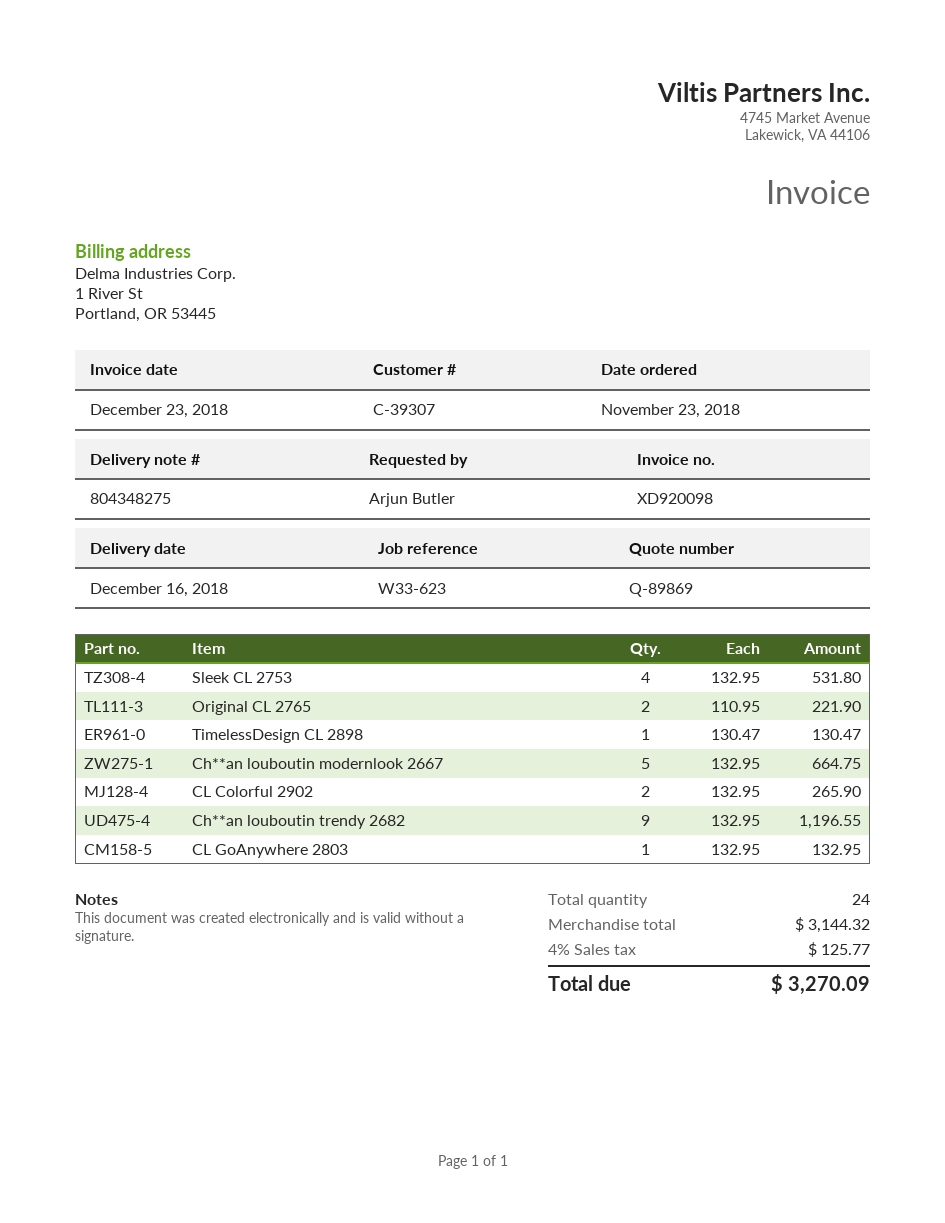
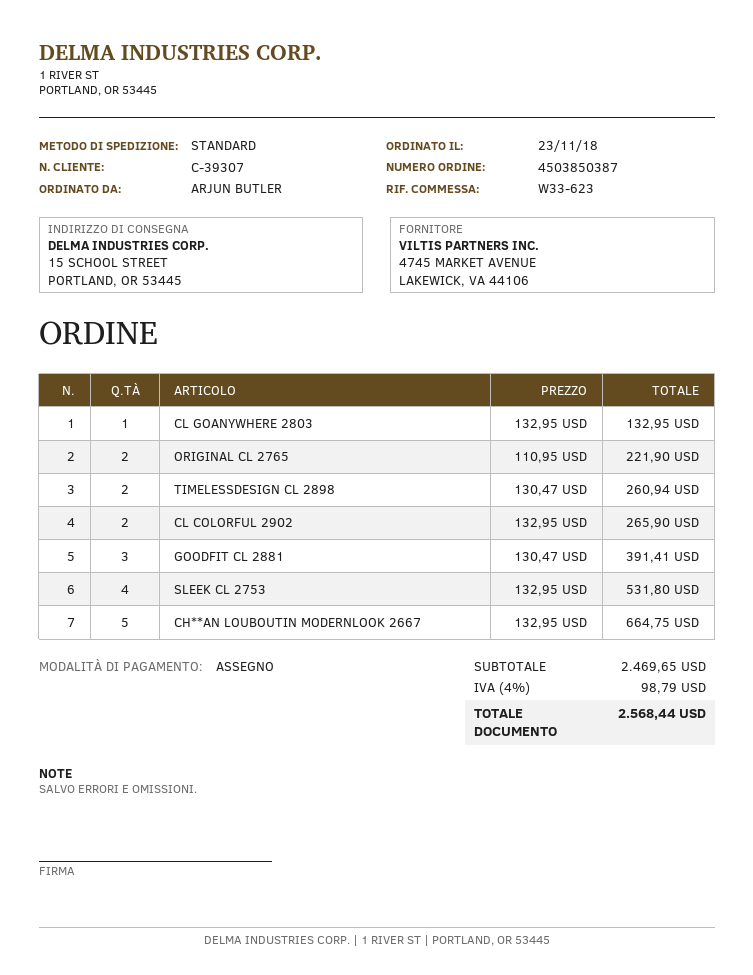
TimelessDesign CL 2898: 1 x 130.47 = 130.47 -> 2 x 130.47 = 260.94
Ch**an louboutin trendy 2682: 9 x 132.95 = 1196.55 -> none
GOODFIT CL 2881: none -> 3 x 130.47 = 391.41
subtotal: 3144.32 -> 2469.65
tax: 4% = 125.77 -> 4% = 98.79
total: 3270.09 -> 2568.44

